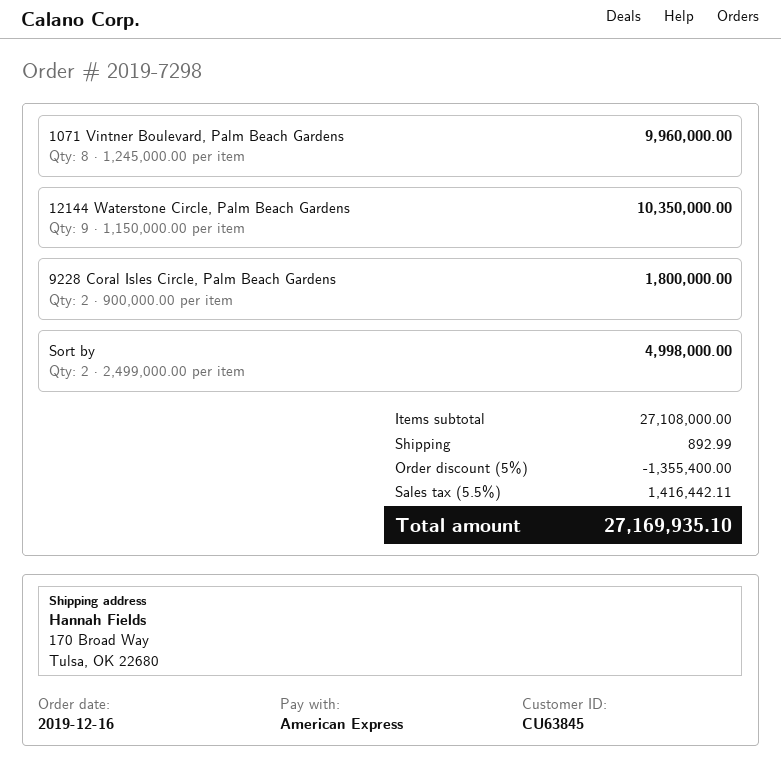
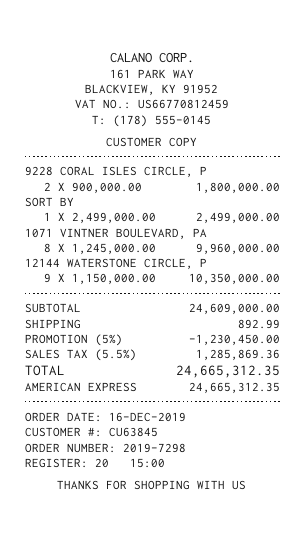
Sort by: 2 x 2499000.00 = 4998000.00 -> 1 x 2499000.00 = 2499000.00
subtotal: 27108000.00 -> 24609000.00
discount: 5% = 1355400.00 -> 5% = 1230450.00
tax: 5.5% = 1416442.11 -> 5.5% = 1285869.36
total: 27169935.10 -> 24665312.35

